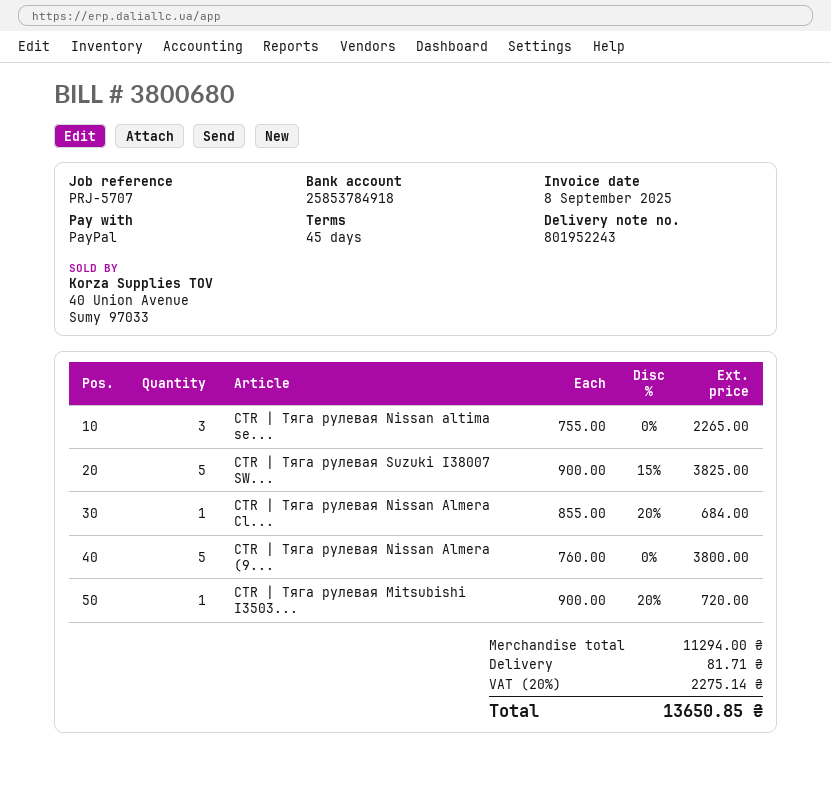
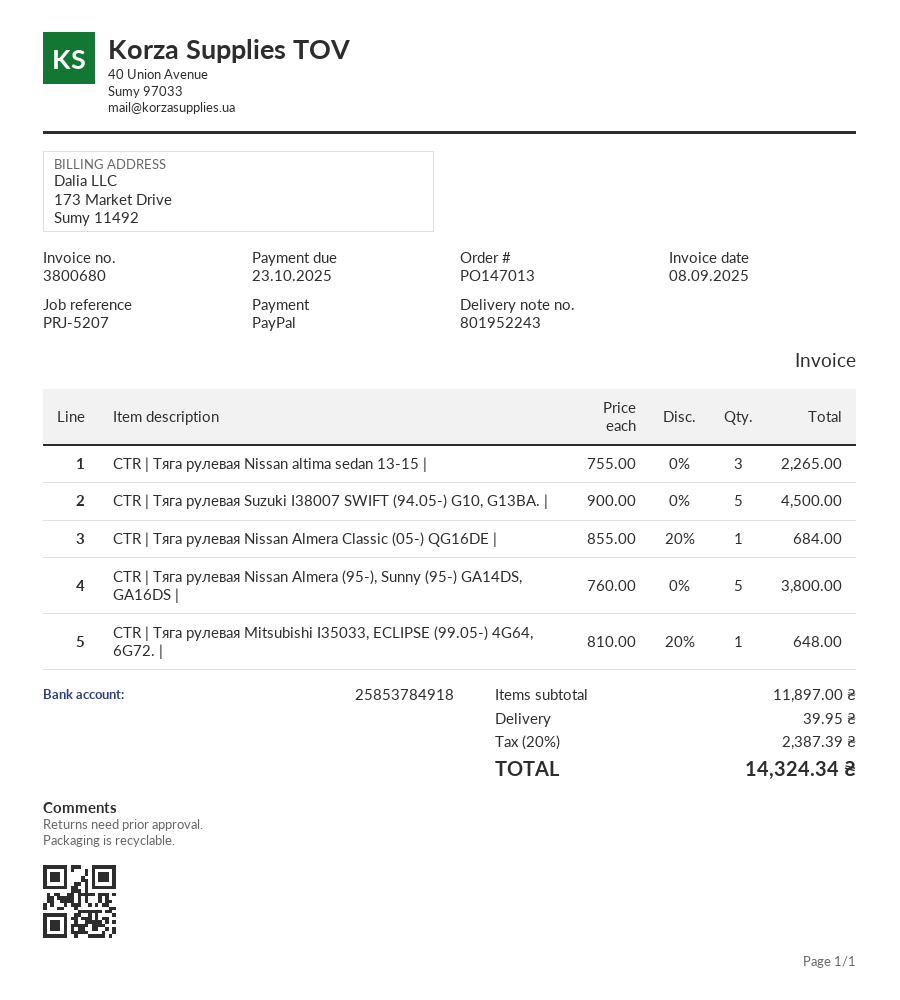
reference: PRJ-5707 -> PRJ-5207
CTR | Тяга рулевая Suzuki I38007 SW...: 5 x 900.00 - 15% = 3825.00 -> 5 x 900.00 = 4500.00
CTR | Тяга рулевая Mitsubishi I3503...: 1 x 900.00 - 20% = 720.00 -> 1 x 810.00 - 20% = 648.00
subtotal: 11294.00 -> 11897.00
shipping: 81.71 -> 39.95
tax: 20% = 2275.14 -> 20% = 2387.39
total: 13650.85 -> 14324.34

